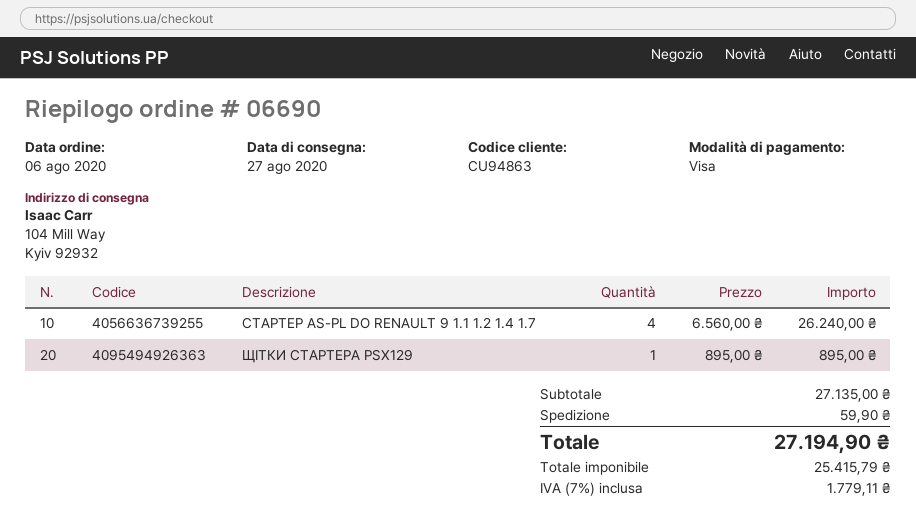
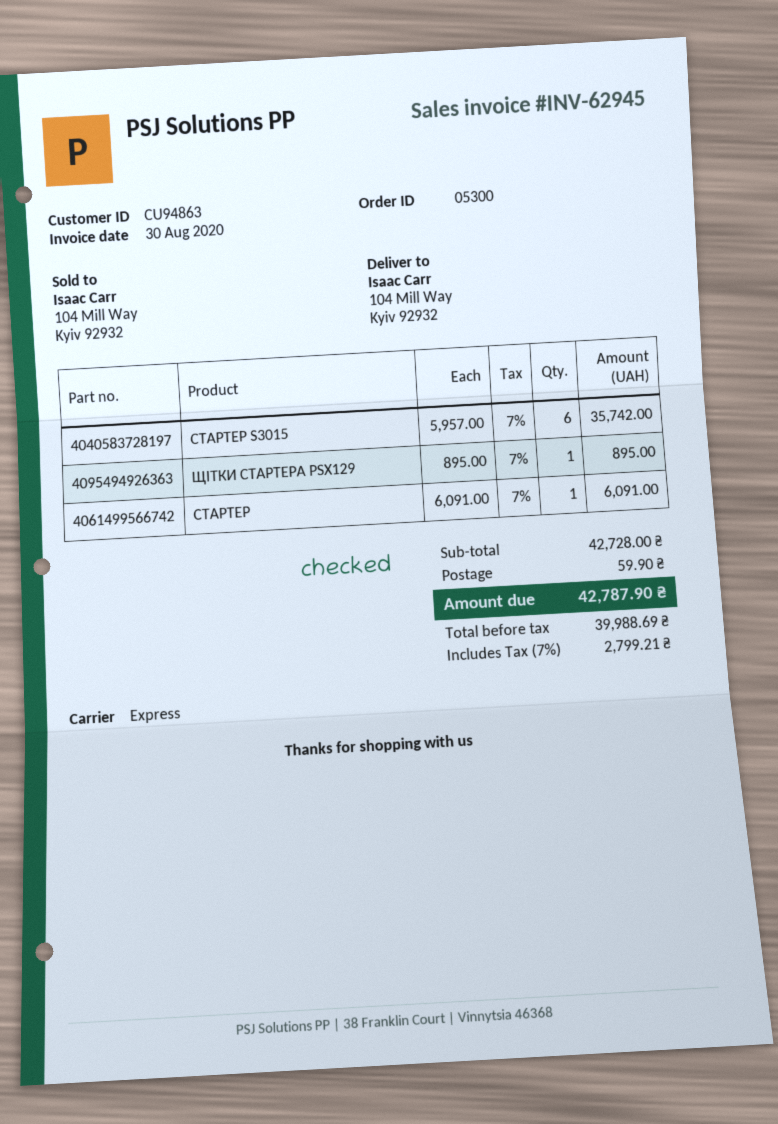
order number: 06690 -> 05300
СТАРТЕР AS-PL DO RENAULT 9 1.1 1.2 1.4 1.7: 4 x 6560.00 = 26240.00 -> none
СТАРТЕР S3015: none -> 6 x 5957.00 = 35742.00
СТАРТЕР: none -> 1 x 6091.00 = 6091.00
subtotal: 27135.00 -> 42728.00
net: 25415.79 -> 39988.69
tax: 7% = 1779.11 -> 7% = 2799.21
total: 27194.90 -> 42787.90

